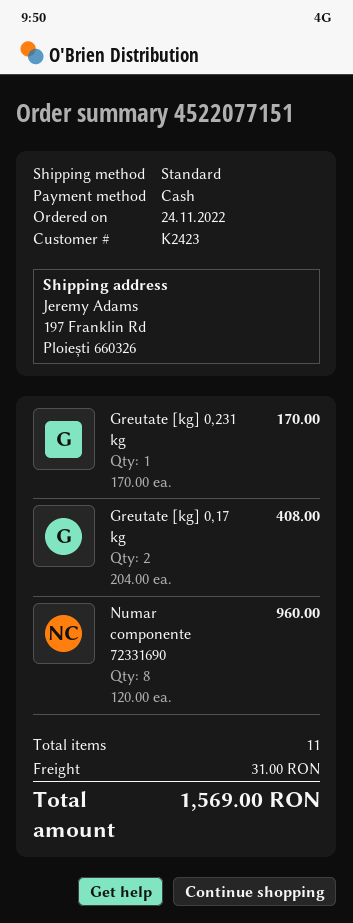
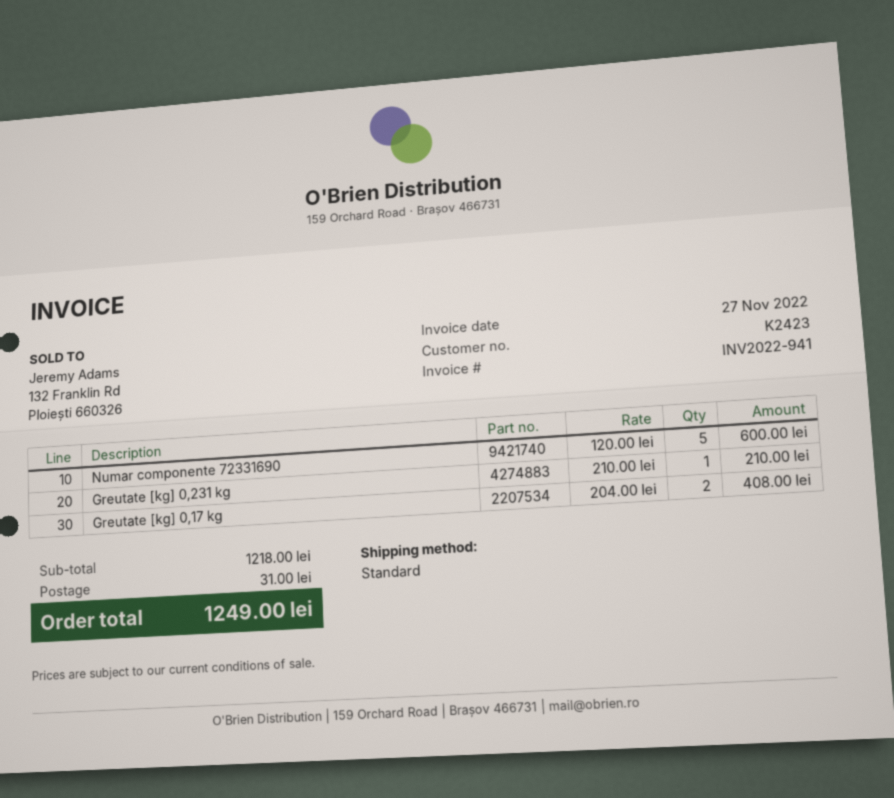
Greutate [kg] 0,231 kg: 1 x 170.00 = 170.00 -> 1 x 210.00 = 210.00
Numar componente 72331690: 8 x 120.00 = 960.00 -> 5 x 120.00 = 600.00
total: 1569.00 -> 1249.00

